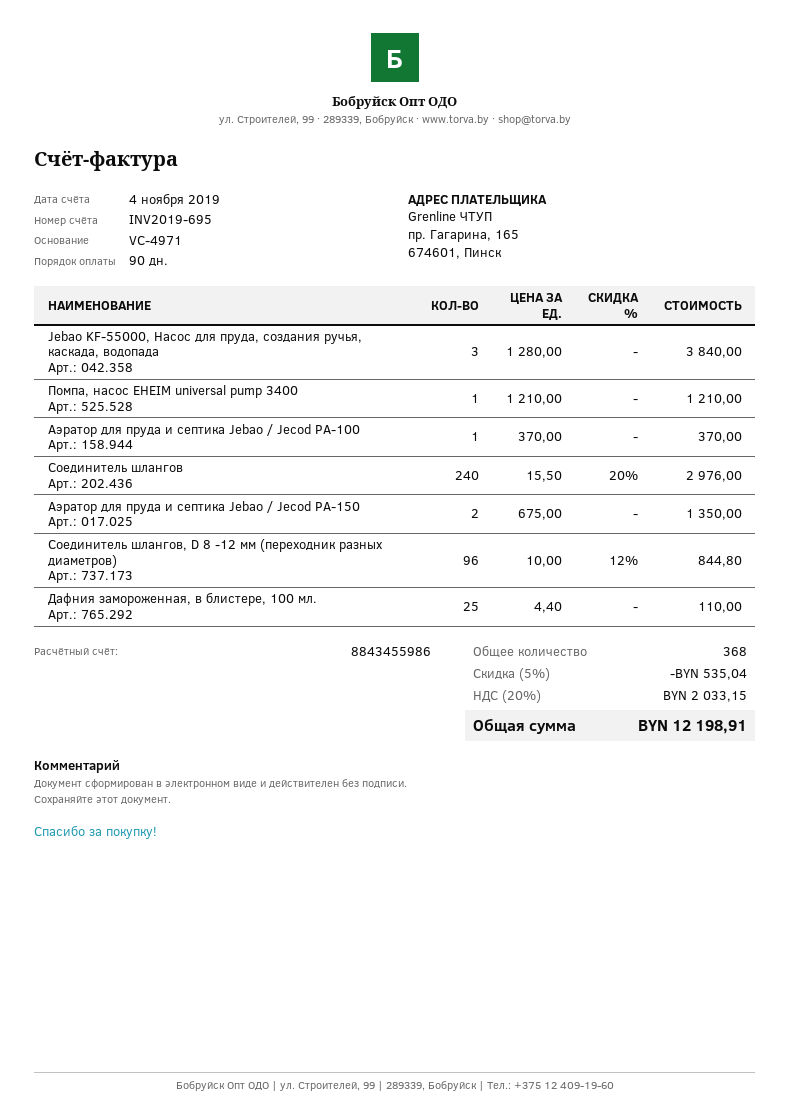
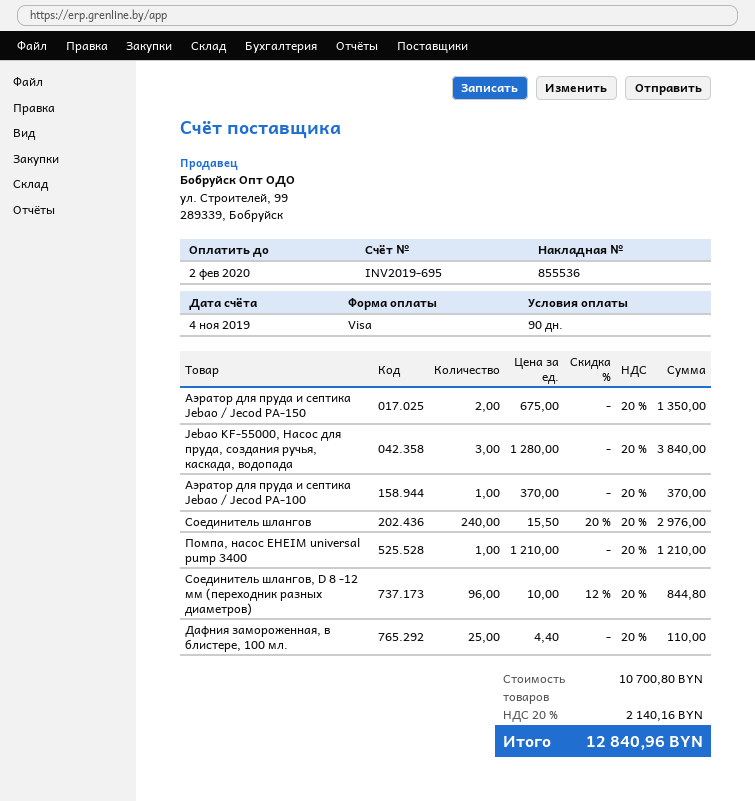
discount: 5% = 535.04 -> none
tax: 20% = 2033.15 -> 20% = 2140.16
total: 12198.91 -> 12840.96

